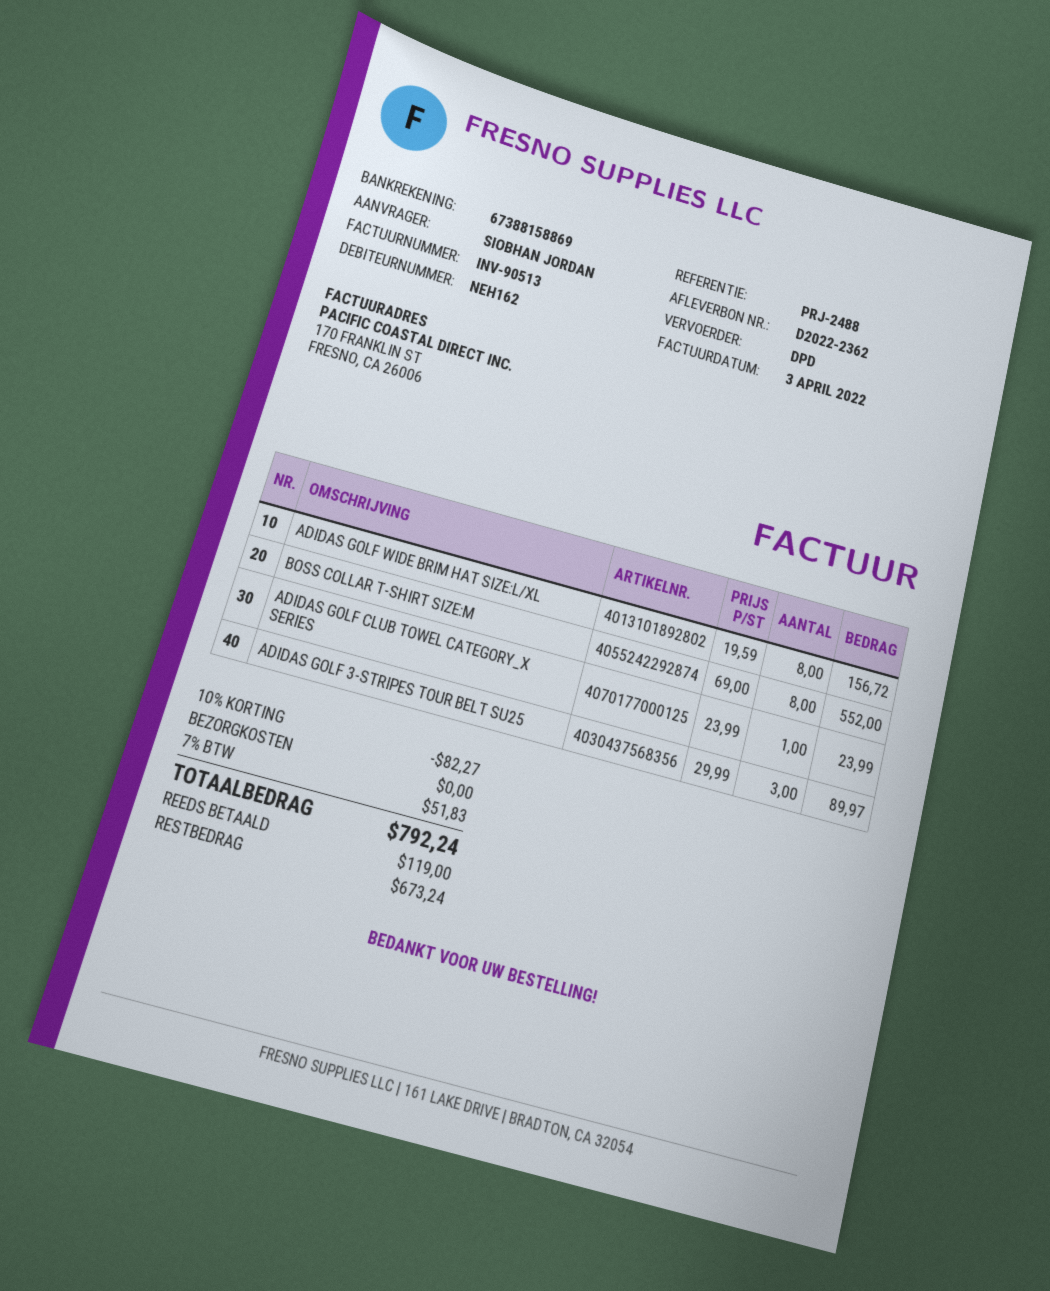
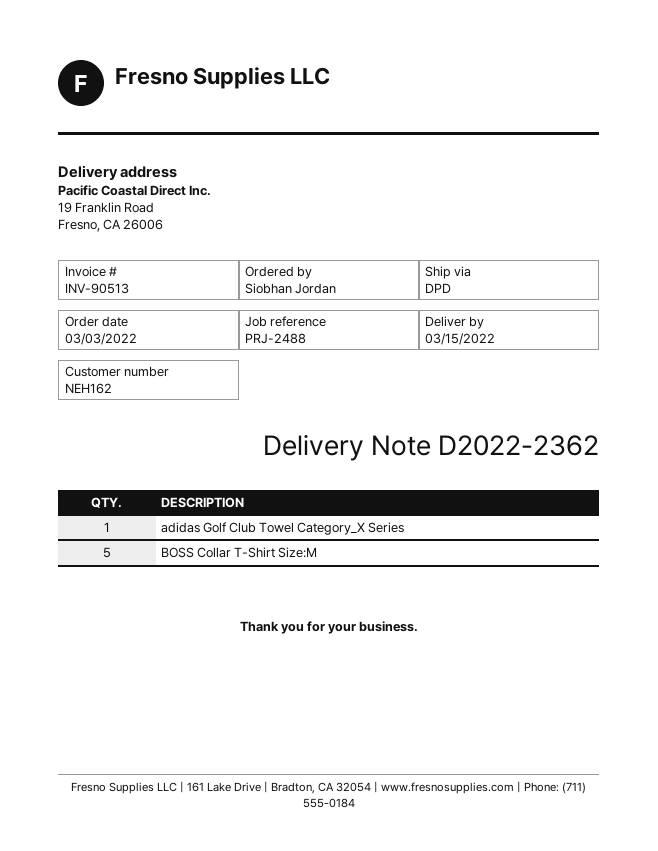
ADIDAS GOLF WIDE BRIM HAT SIZE:L/XL: 8 -> none
BOSS COLLAR T-SHIRT SIZE:M: 8 -> 5
ADIDAS GOLF 3-STRIPES TOUR BELT SU25: 3 -> none

